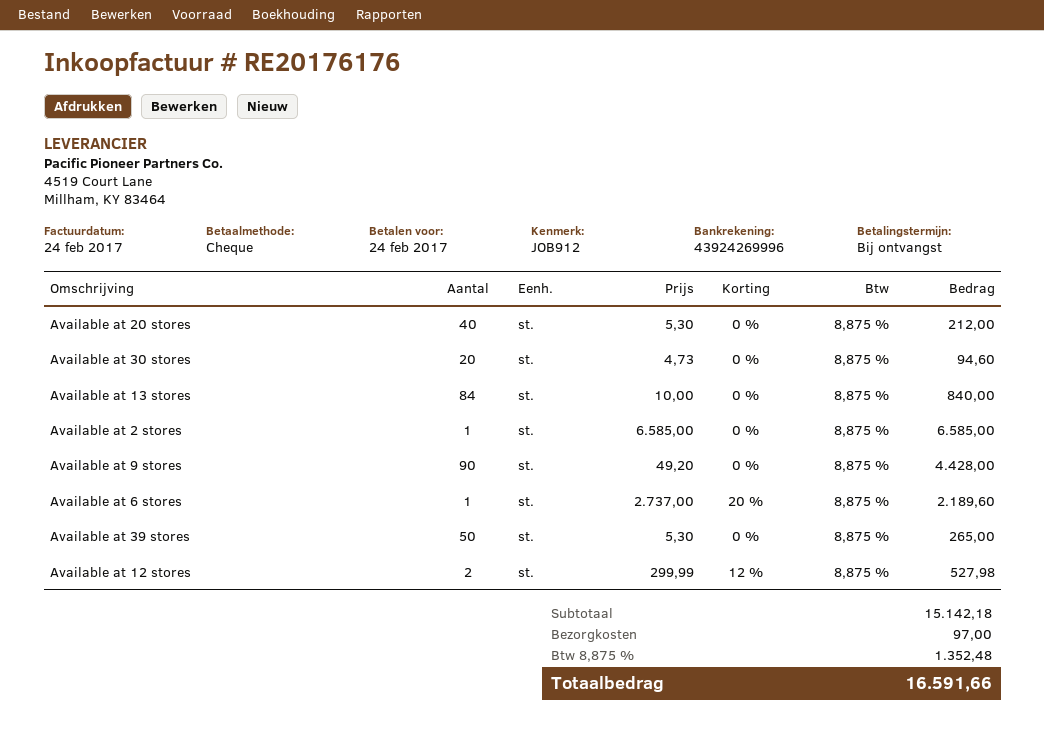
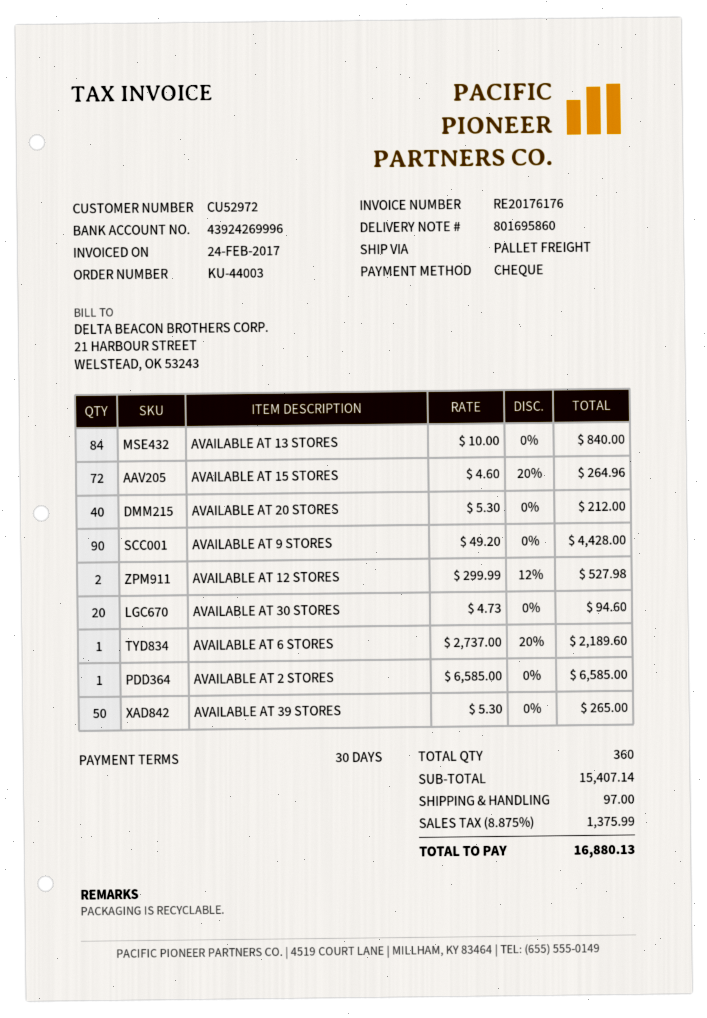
payment terms: on receipt -> 30 days
AVAILABLE AT 15 STORES: none -> 72 x 4.60 - 20% = 264.96
subtotal: 15142.18 -> 15407.14
tax: 8.875% = 1352.48 -> 8.875% = 1375.99
total: 16591.66 -> 16880.13

